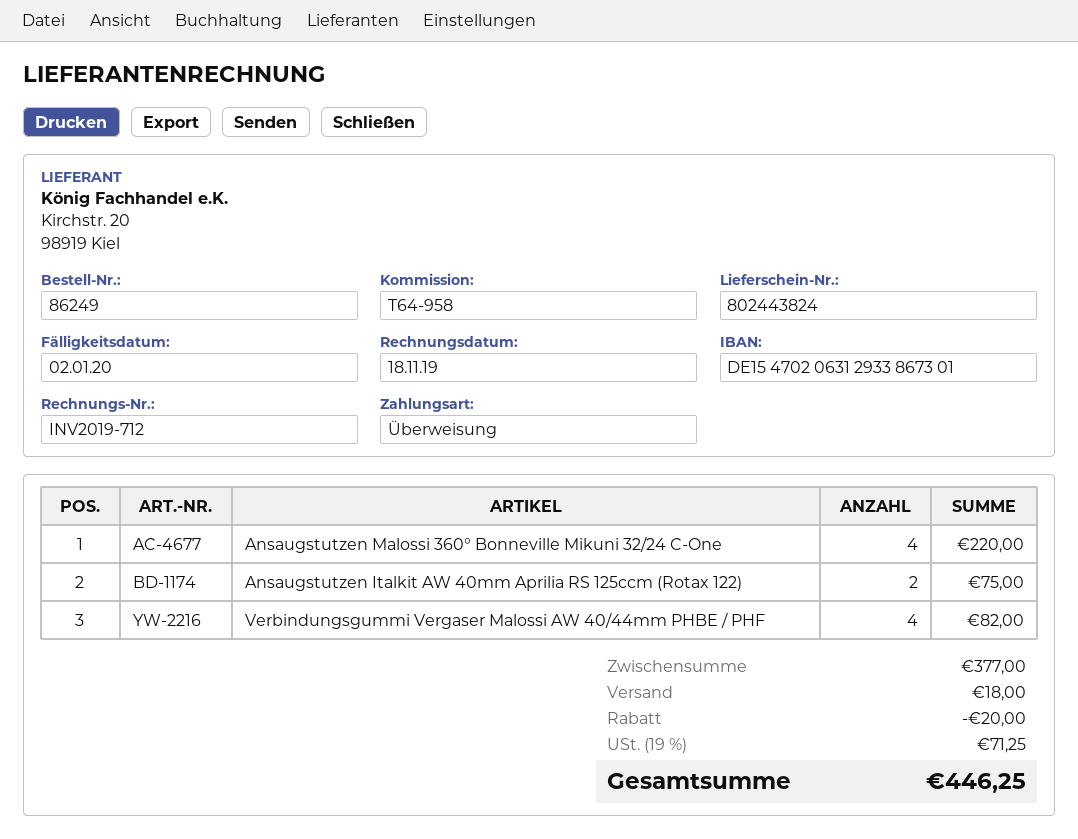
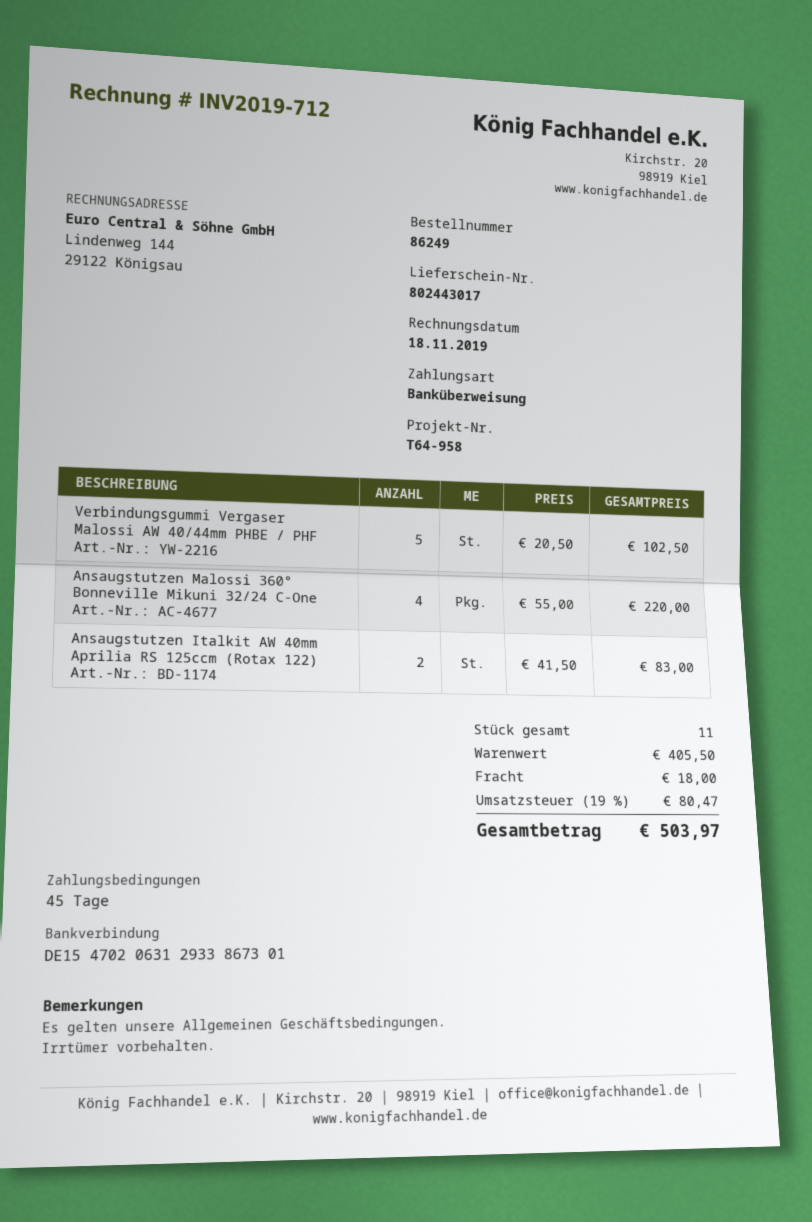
delivery note number: 802443824 -> 802443017
Ansaugstutzen Italkit AW 40mm Aprilia RS 125ccm (Rotax 122): 2 for 75.00 -> 2 for 83.00
Verbindungsgummi Vergaser Malossi AW 40/44mm PHBE / PHF: 4 for 82.00 -> 5 for 102.50
subtotal: 377.00 -> 405.50
discount: 20.00 -> none
tax: 19% = 71.25 -> 19% = 80.47
total: 446.25 -> 503.97

